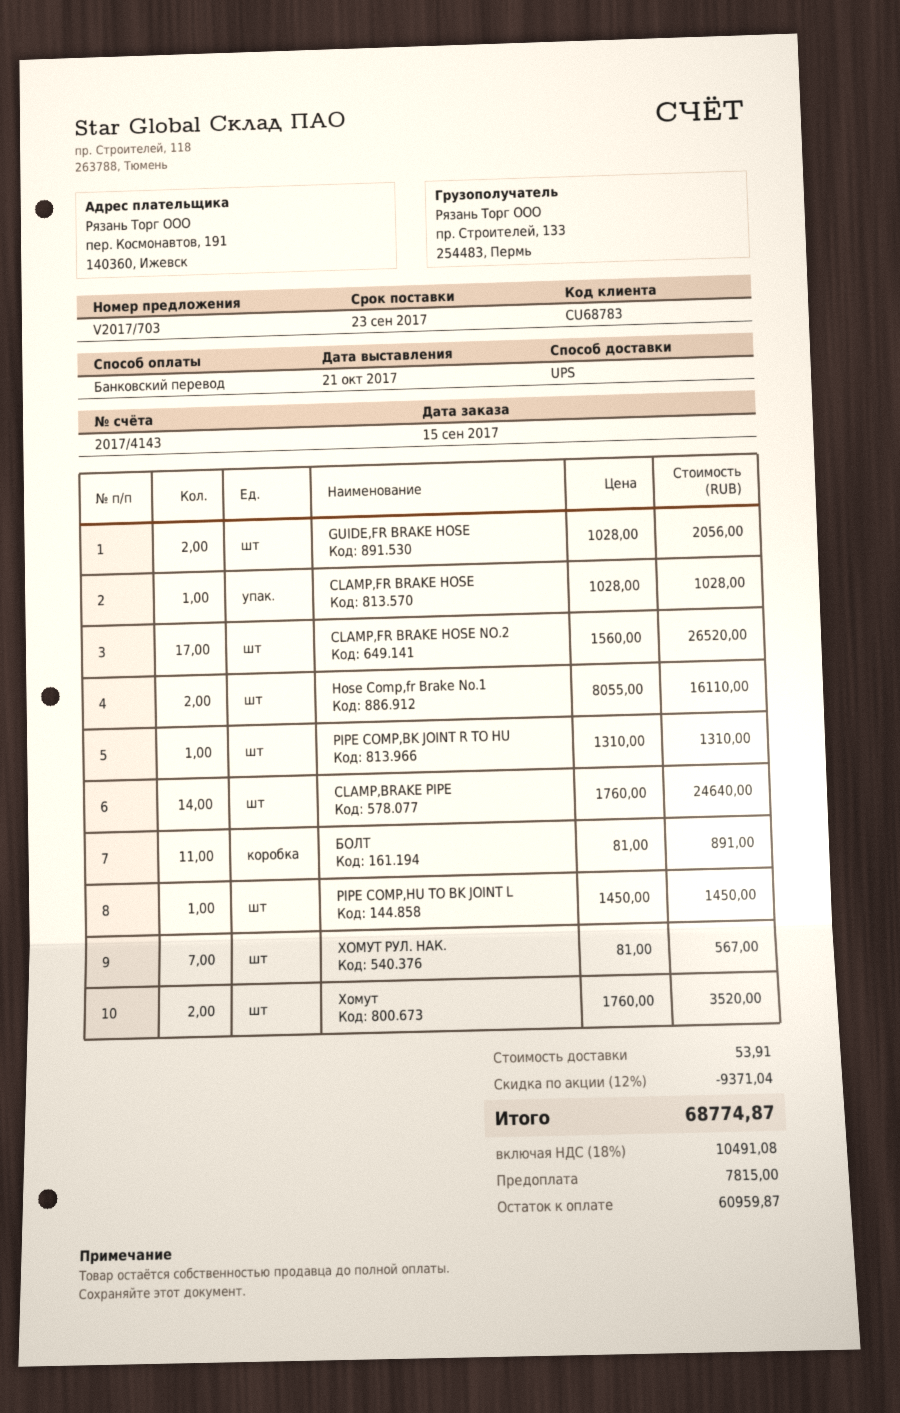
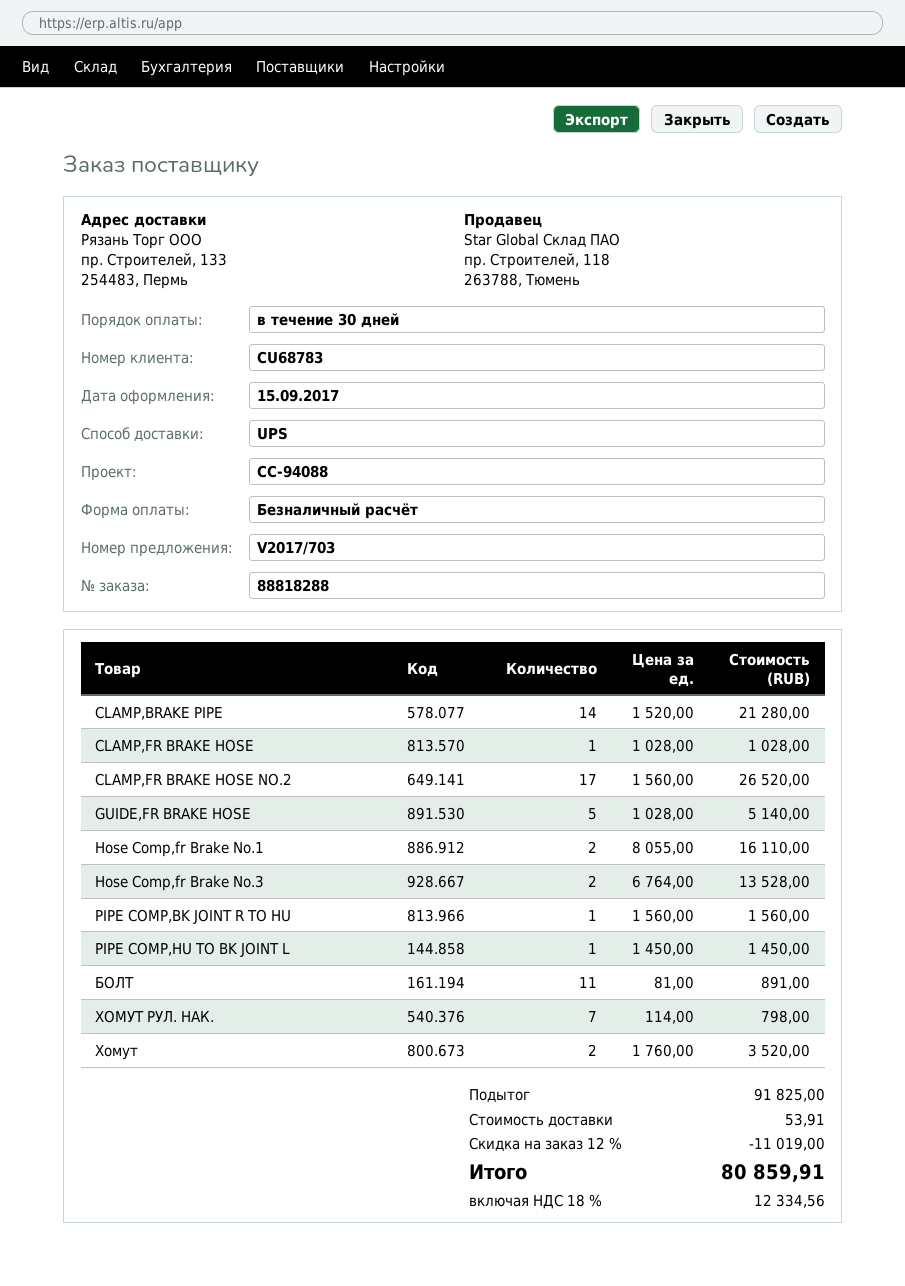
GUIDE,FR BRAKE HOSE: 2 x 1028.00 = 2056.00 -> 5 x 1028.00 = 5140.00
PIPE COMP,BK JOINT R TO HU: 1 x 1310.00 = 1310.00 -> 1 x 1560.00 = 1560.00
CLAMP,BRAKE PIPE: 14 x 1760.00 = 24640.00 -> 14 x 1520.00 = 21280.00
ХОМУТ РУЛ. НАК.: 7 x 81.00 = 567.00 -> 7 x 114.00 = 798.00
Hose Comp,fr Brake No.3: none -> 2 x 6764.00 = 13528.00
discount: 12% = 9371.04 -> 12% = 11019.00
tax: 18% = 10491.08 -> 18% = 12334.56
total: 68774.87 -> 80859.91

